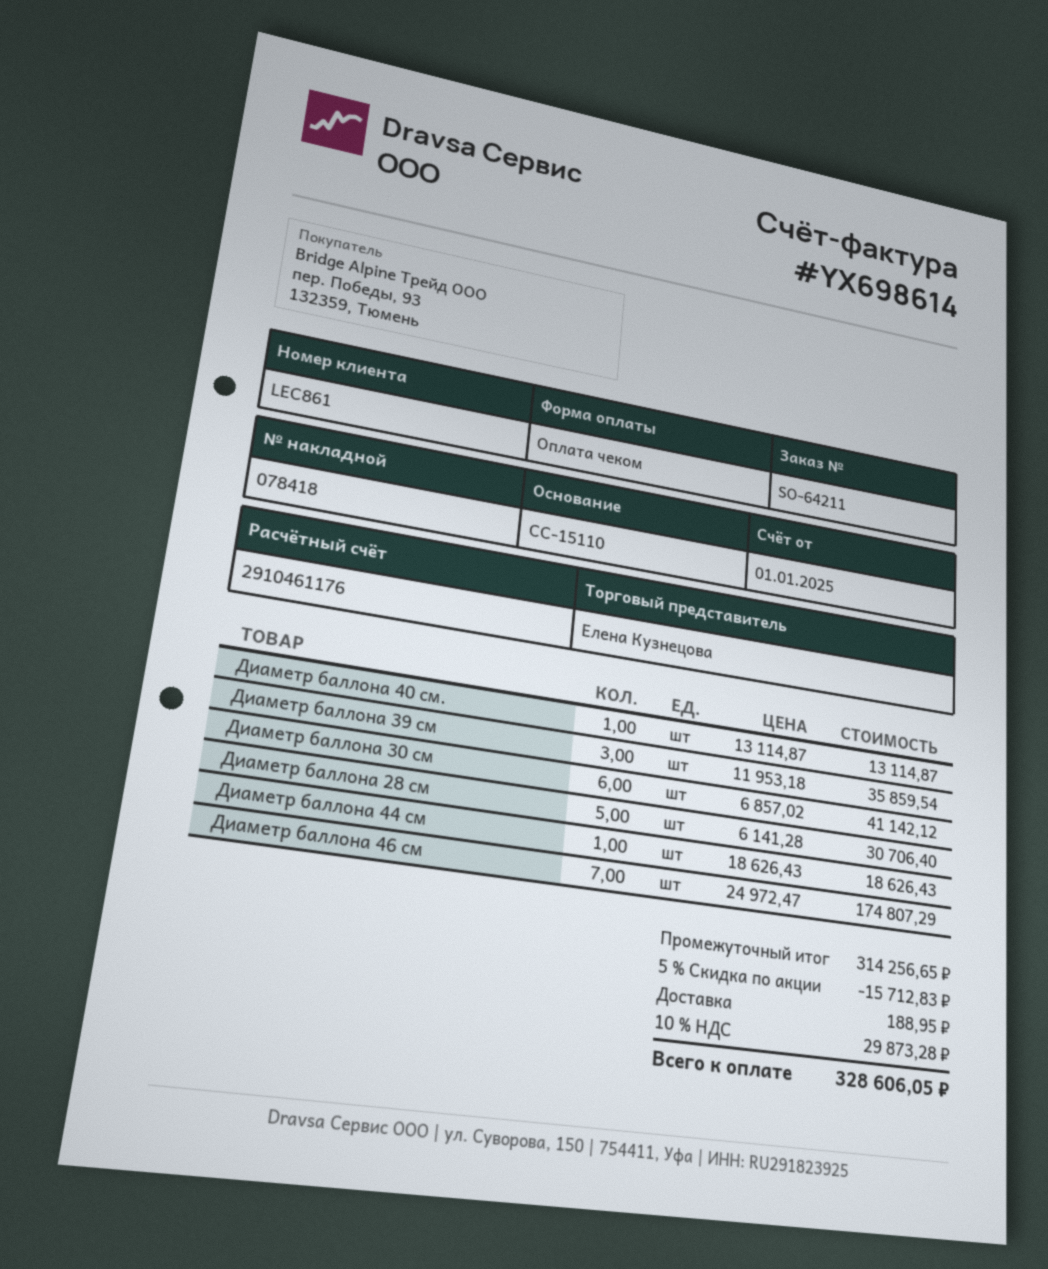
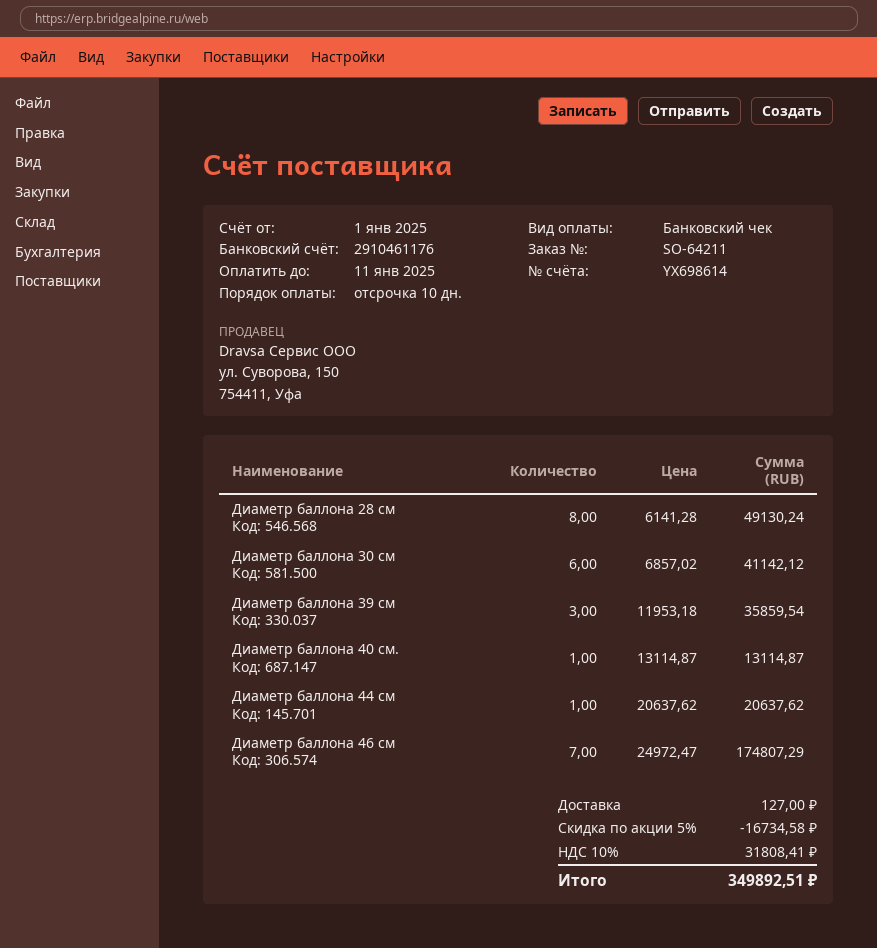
Диаметр баллона 28 см: 5 x 6141.28 = 30706.40 -> 8 x 6141.28 = 49130.24
Диаметр баллона 44 см: 1 x 18626.43 = 18626.43 -> 1 x 20637.62 = 20637.62
discount: 5% = 15712.83 -> 5% = 16734.58
shipping: 188.95 -> 127.00
tax: 10% = 29873.28 -> 10% = 31808.41
total: 328606.05 -> 349892.51

